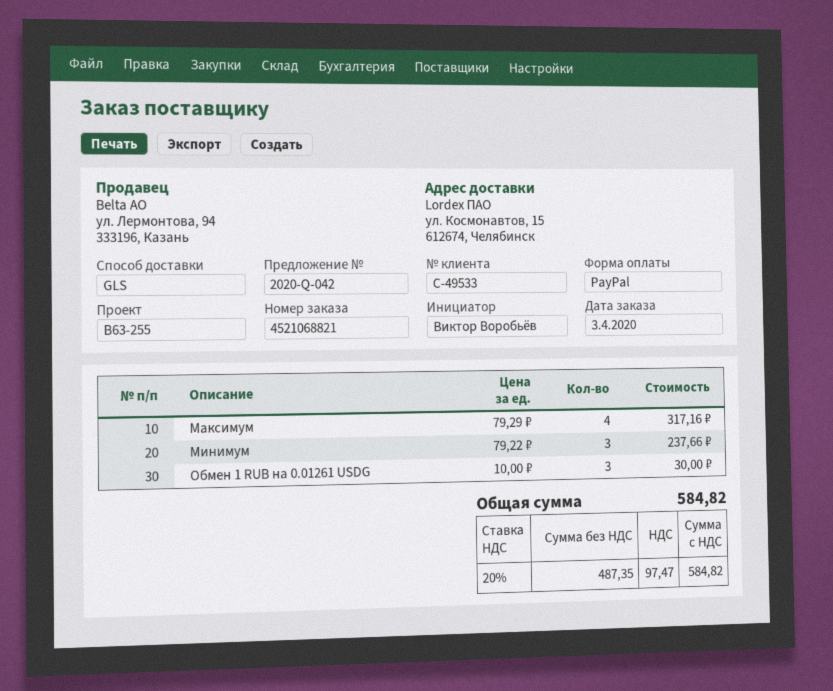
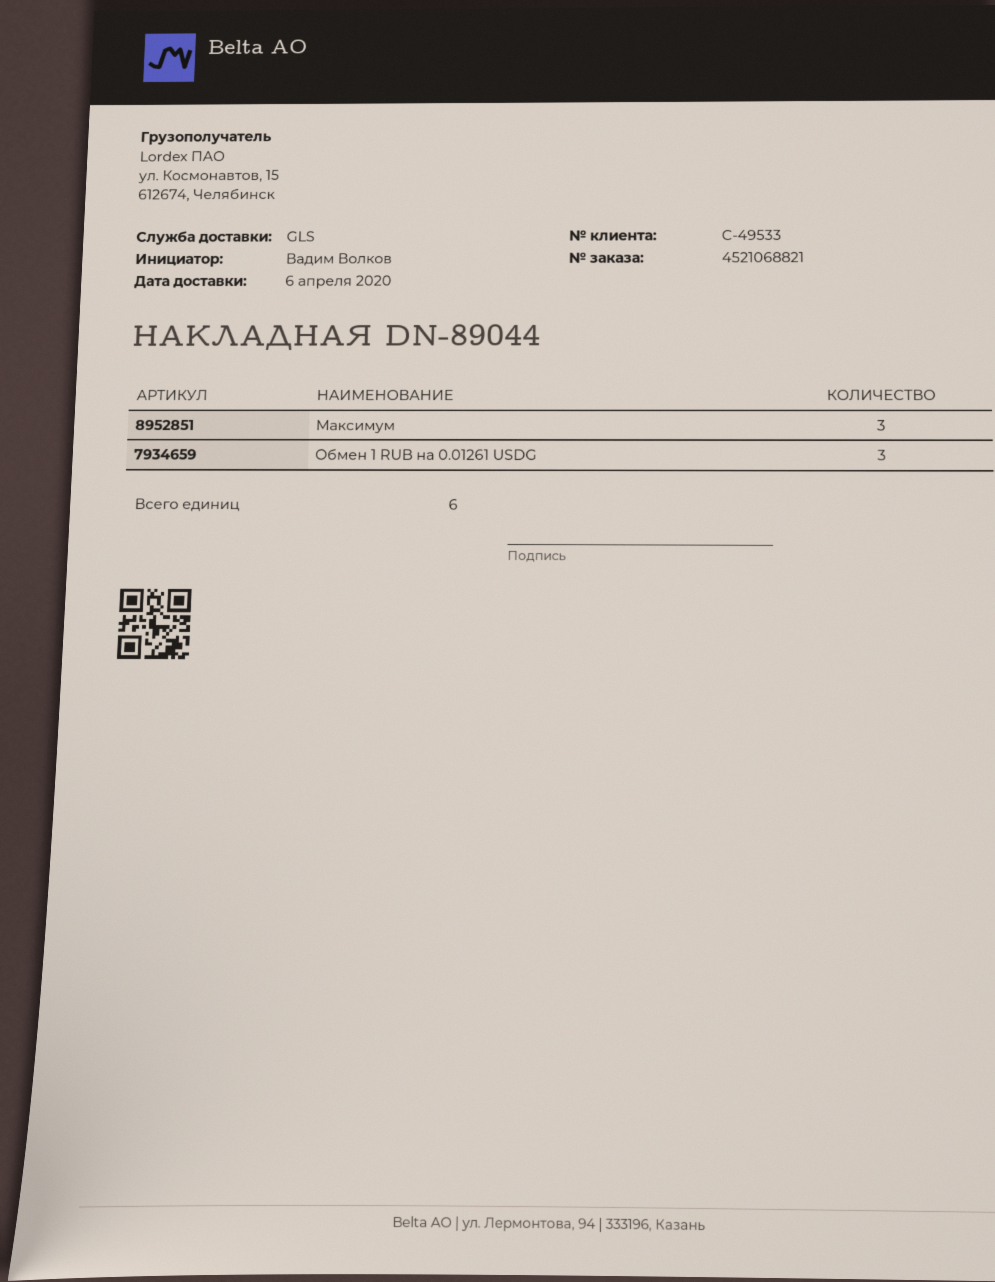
ordered by: Виктор Воробьёв -> Вадим Волков
Максимум: 4 -> 3
Минимум: 3 -> none

